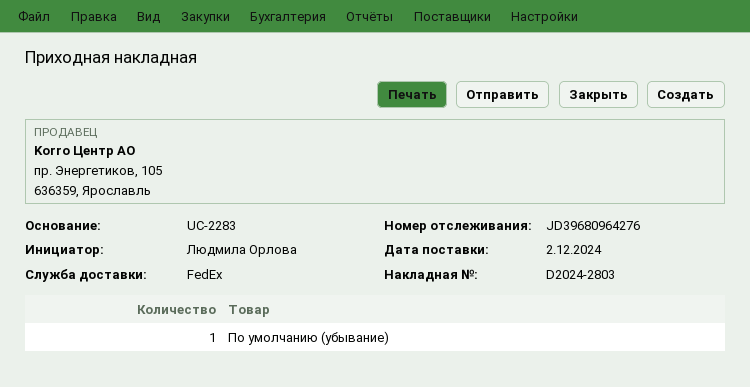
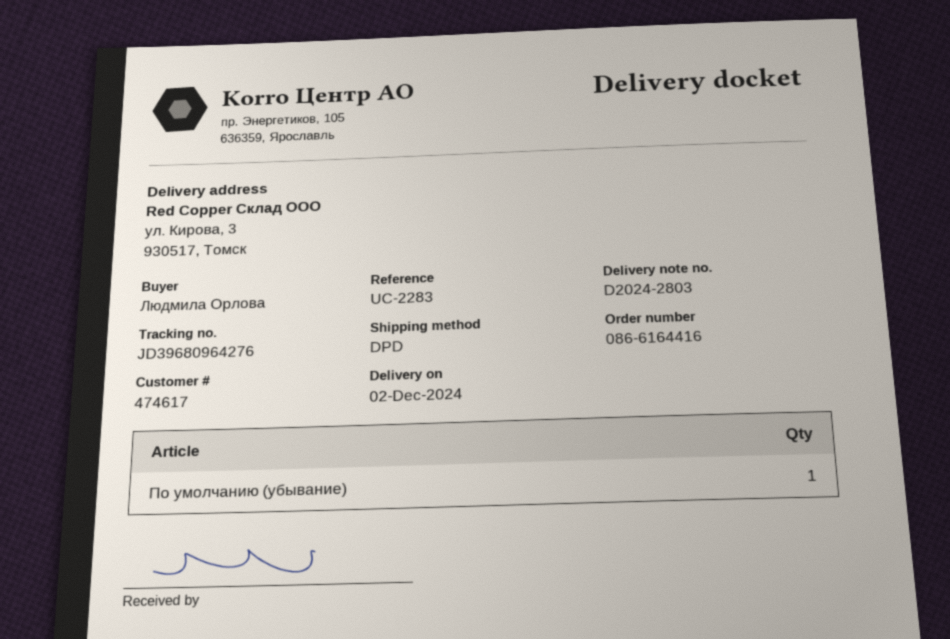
shipping method: FedEx -> DPD

